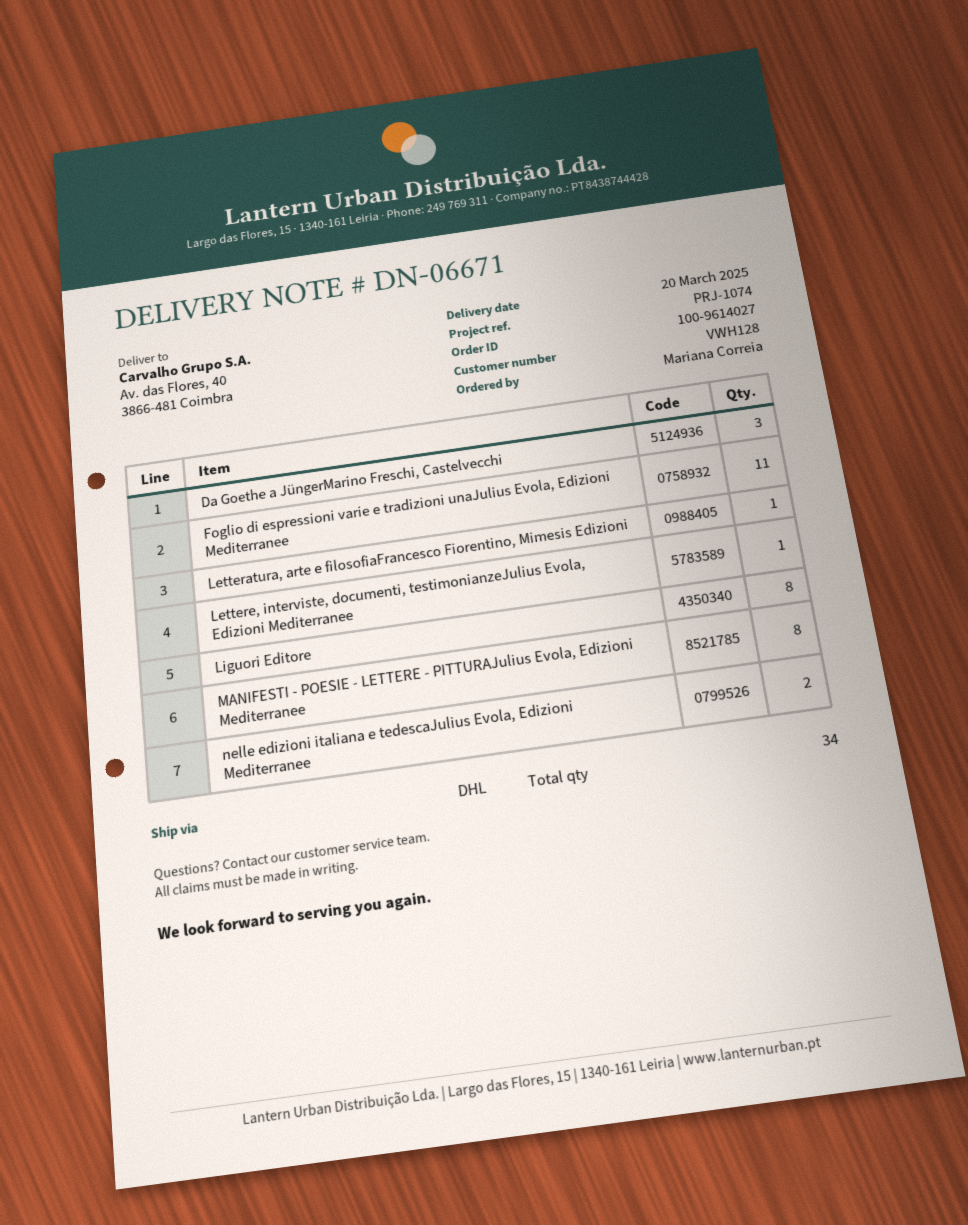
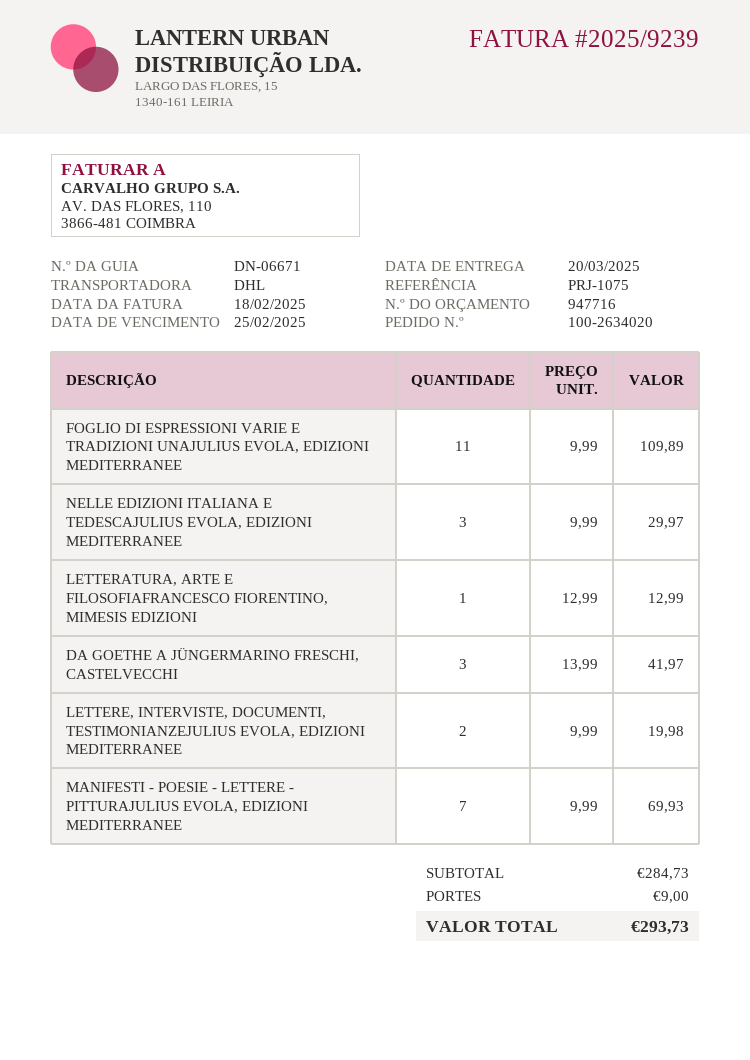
order number: 100-9614027 -> 100-2634020
reference: PRJ-1074 -> PRJ-1075
Lettere, interviste, documenti, testimonianzeJulius Evola, Edizioni Mediterranee: 1 -> 2
Liguori Editore: 8 -> none
MANIFESTI - POESIE - LETTERE - PITTURAJulius Evola, Edizioni Mediterranee: 8 -> 7
nelle edizioni italiana e tedescaJulius Evola, Edizioni Mediterranee: 2 -> 3

